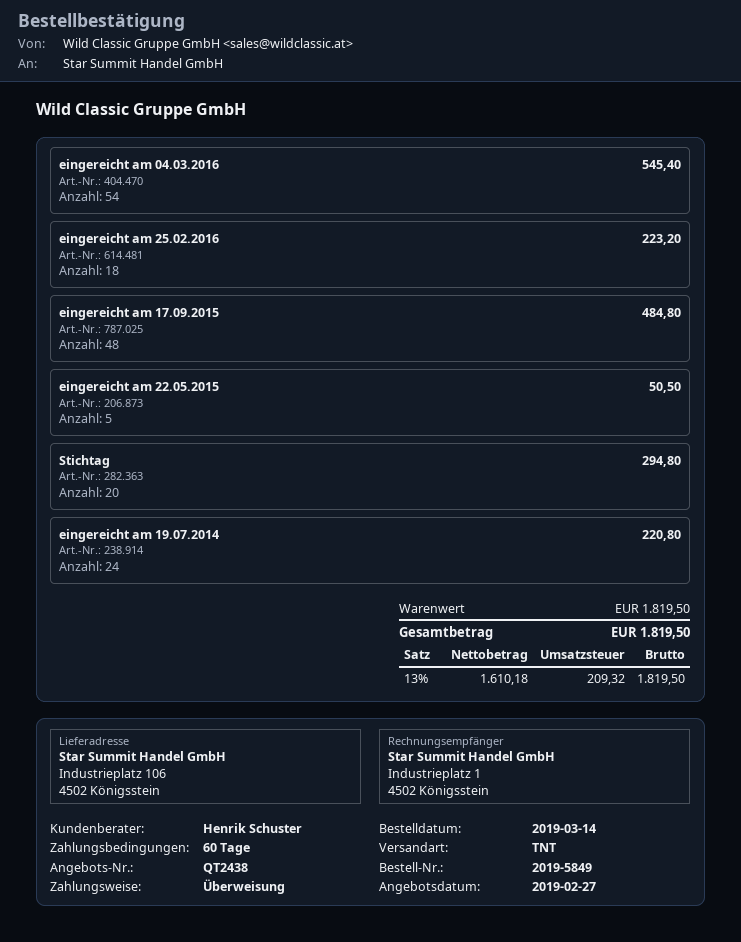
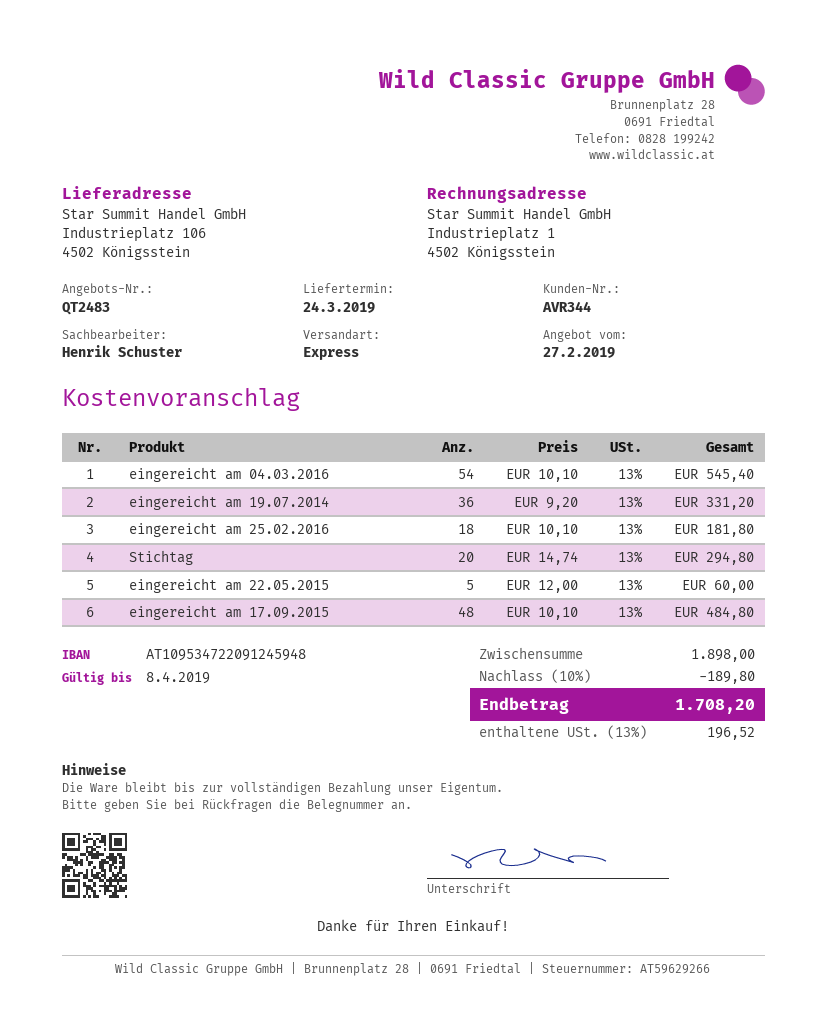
quote number: QT2438 -> QT2483
shipping method: TNT -> express
eingereicht am 25.02.2016: 18 for 223.20 -> 18 for 181.80
eingereicht am 22.05.2015: 5 for 50.50 -> 5 for 60.00
eingereicht am 19.07.2014: 24 for 220.80 -> 36 for 331.20
subtotal: 1819.50 -> 1898.00
discount: none -> 10% = 189.80
tax: 13% = 209.32 -> 13% = 196.52
total: 1819.50 -> 1708.20

